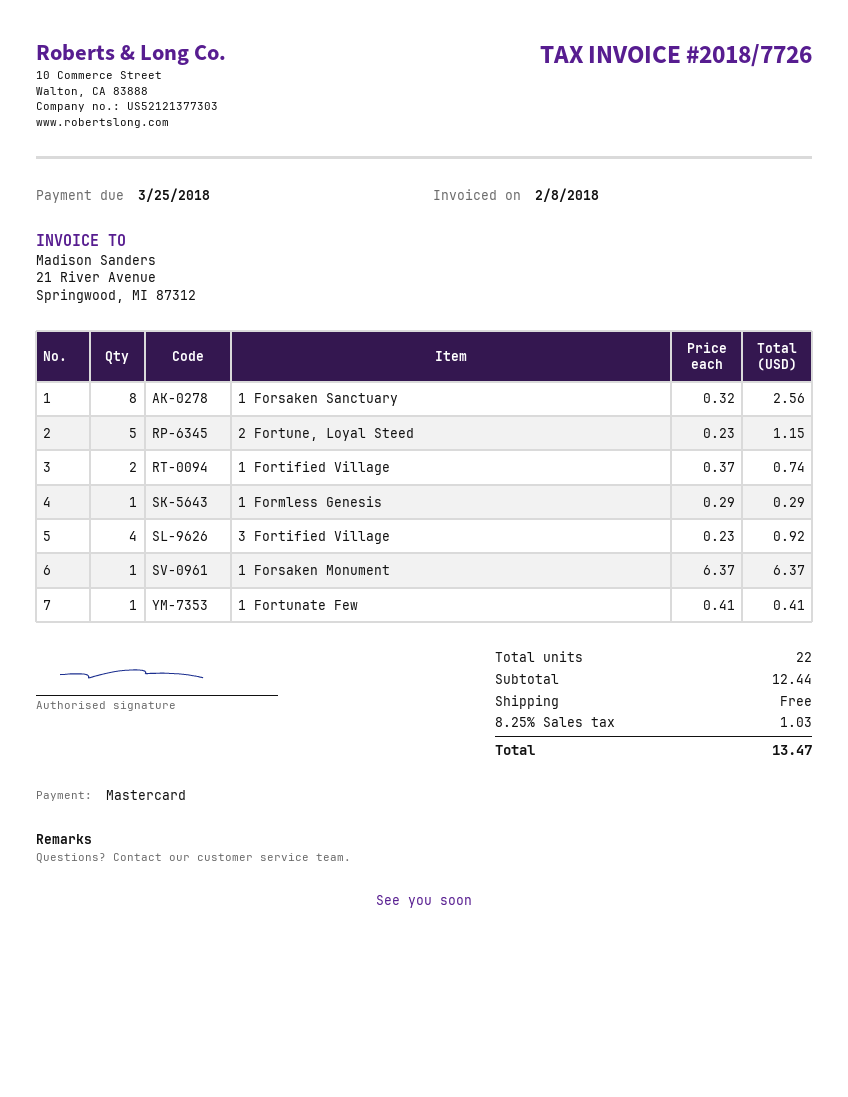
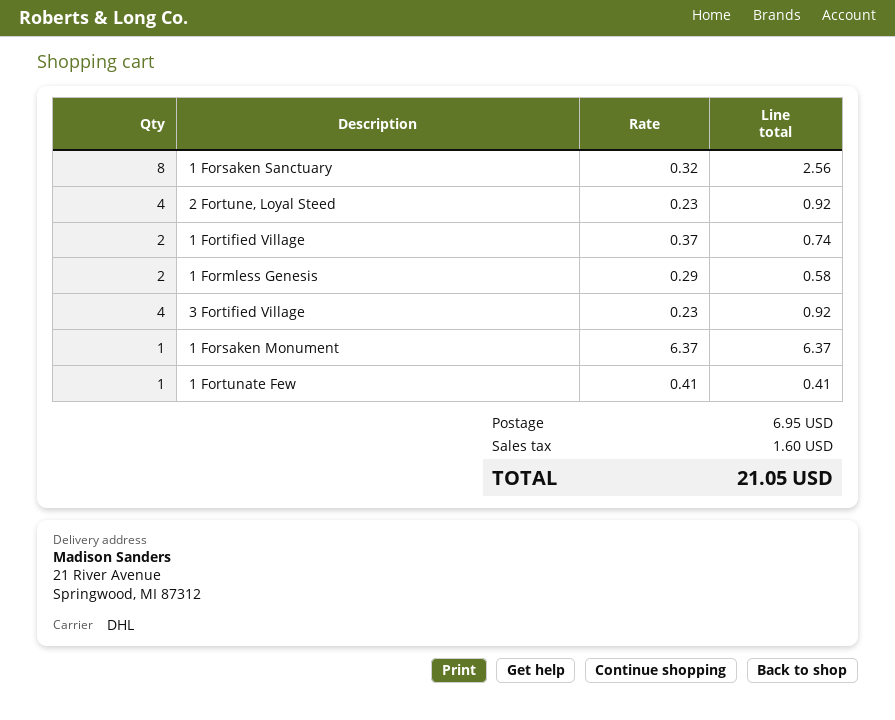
2 Fortune, Loyal Steed: 5 x 0.23 = 1.15 -> 4 x 0.23 = 0.92
1 Formless Genesis: 1 x 0.29 = 0.29 -> 2 x 0.29 = 0.58
shipping: 0.00 -> 6.95
tax: 1.03 -> 1.60
total: 13.47 -> 21.05

